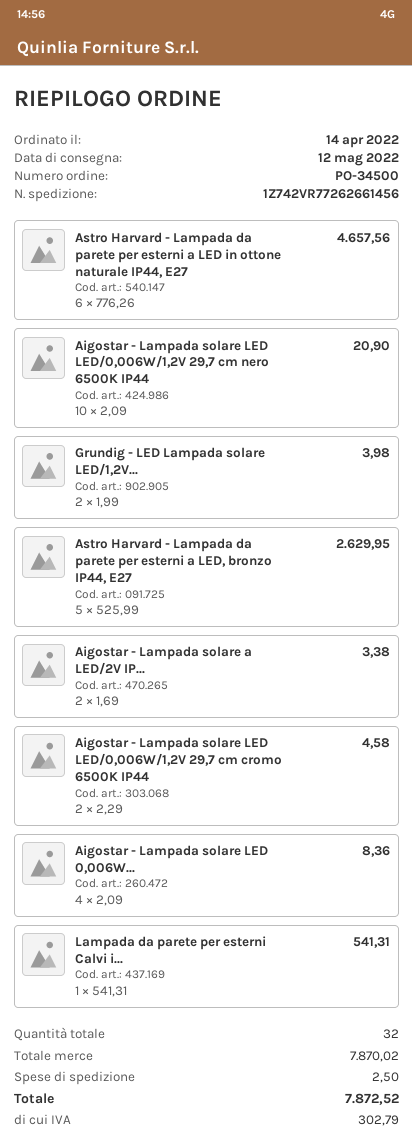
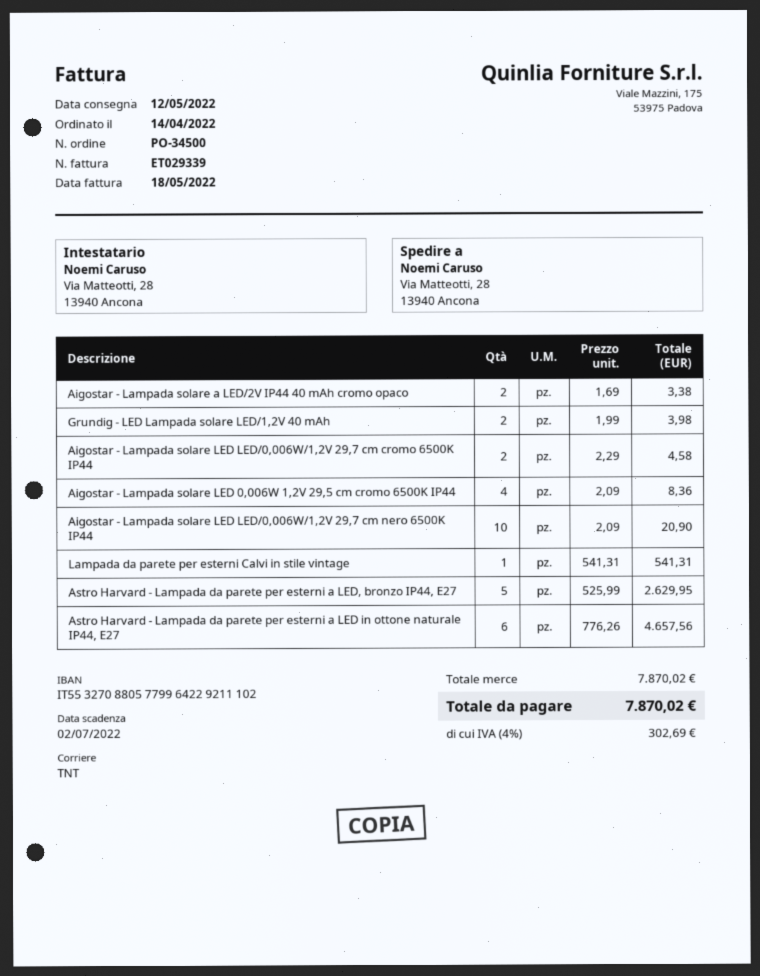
shipping: 2.50 -> none
tax: 302.79 -> 302.69
total: 7872.52 -> 7870.02

